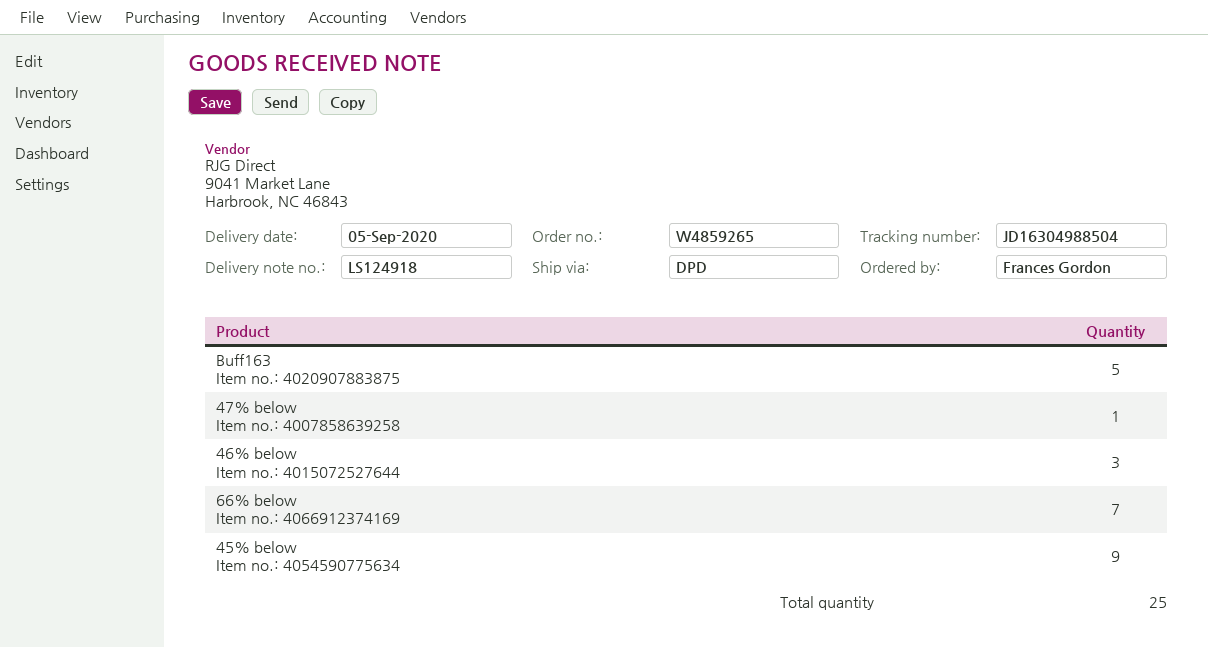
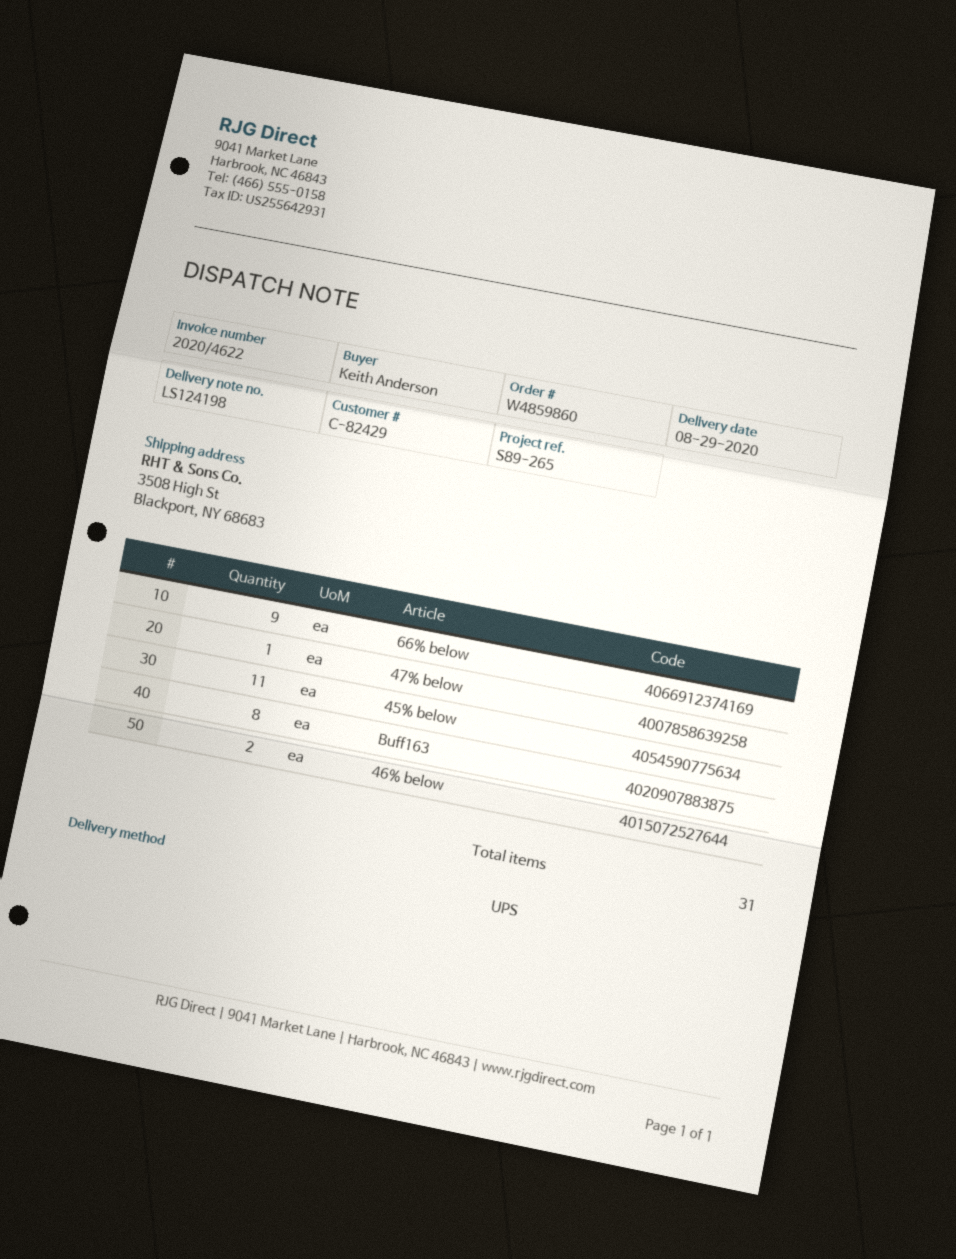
order number: W4859265 -> W4859860
delivery note number: LS124918 -> LS124198
delivery date: 2020-09-05 -> 2020-08-29
ordered by: Frances Gordon -> Keith Anderson
shipping method: DPD -> UPS
Buff163: 5 -> 8
46% below: 3 -> 2
66% below: 7 -> 9
45% below: 9 -> 11
total quantity: 25 -> 31

